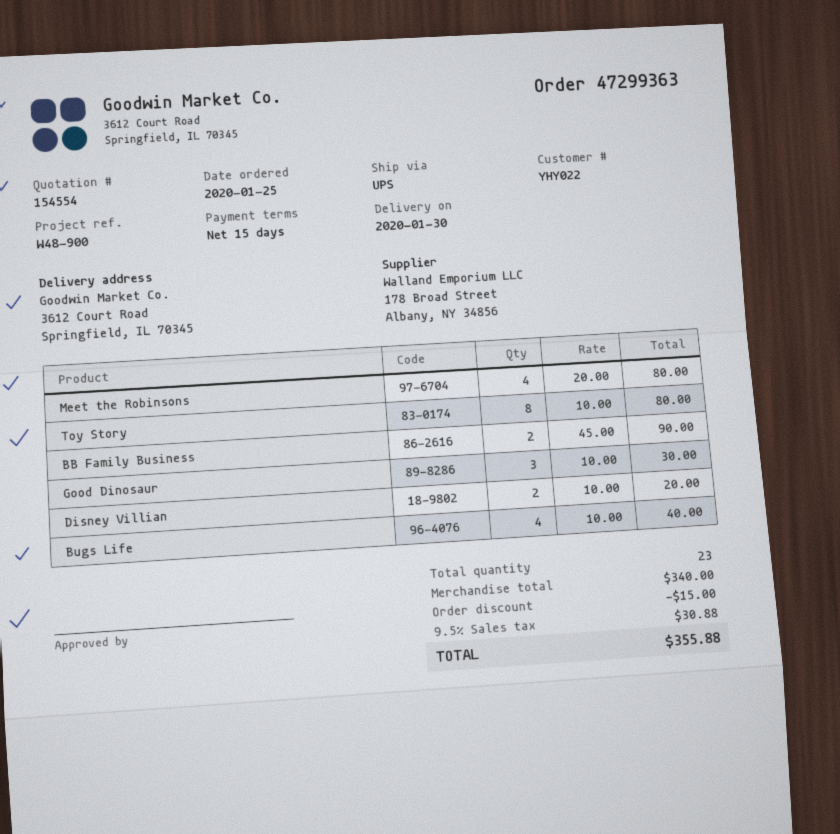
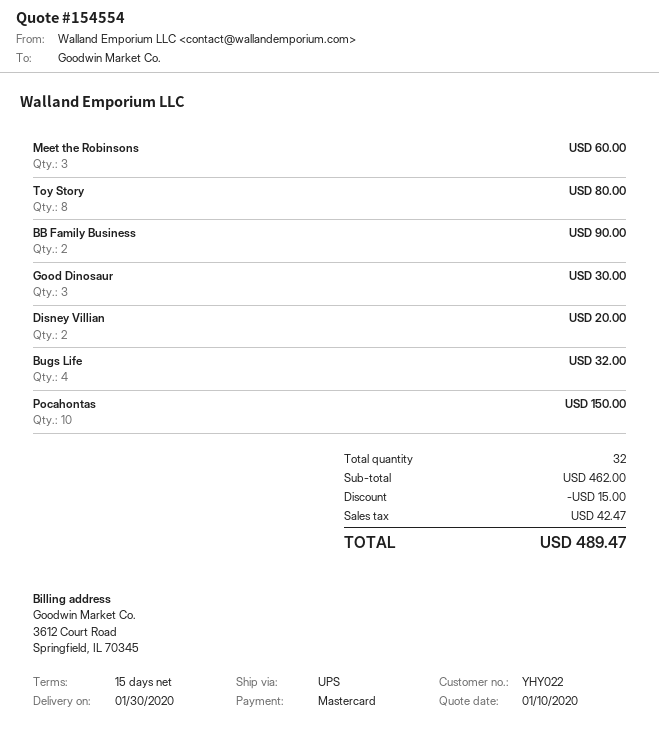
Meet the Robinsons: 4 for 80.00 -> 3 for 60.00
Bugs Life: 4 for 40.00 -> 4 for 32.00
Pocahontas: none -> 10 for 150.00
total quantity: 23 -> 32
subtotal: 340.00 -> 462.00
tax: 30.88 -> 42.47
total: 355.88 -> 489.47

